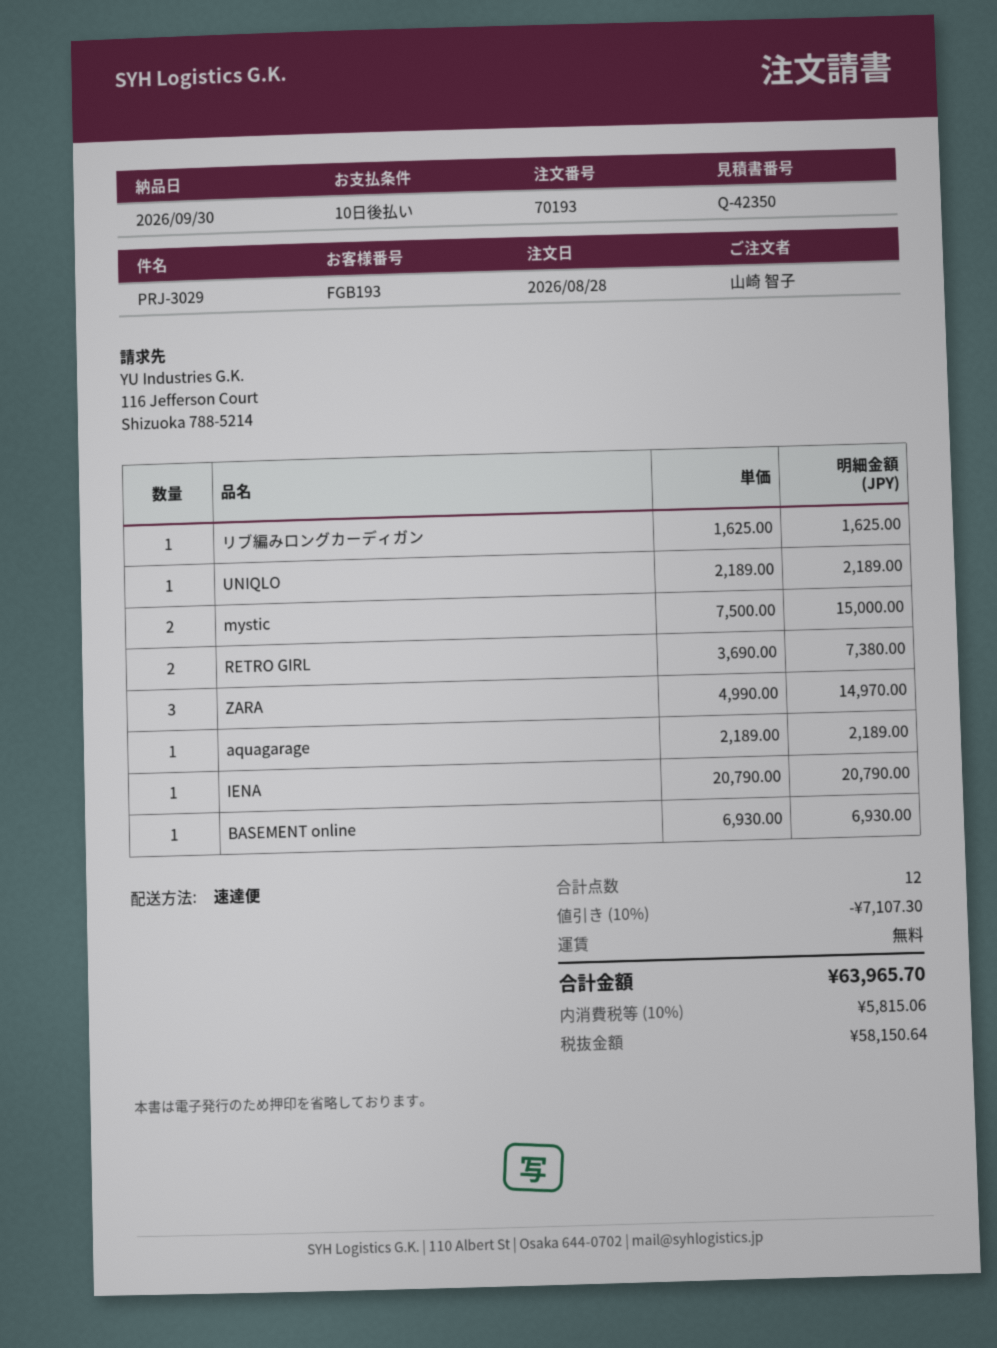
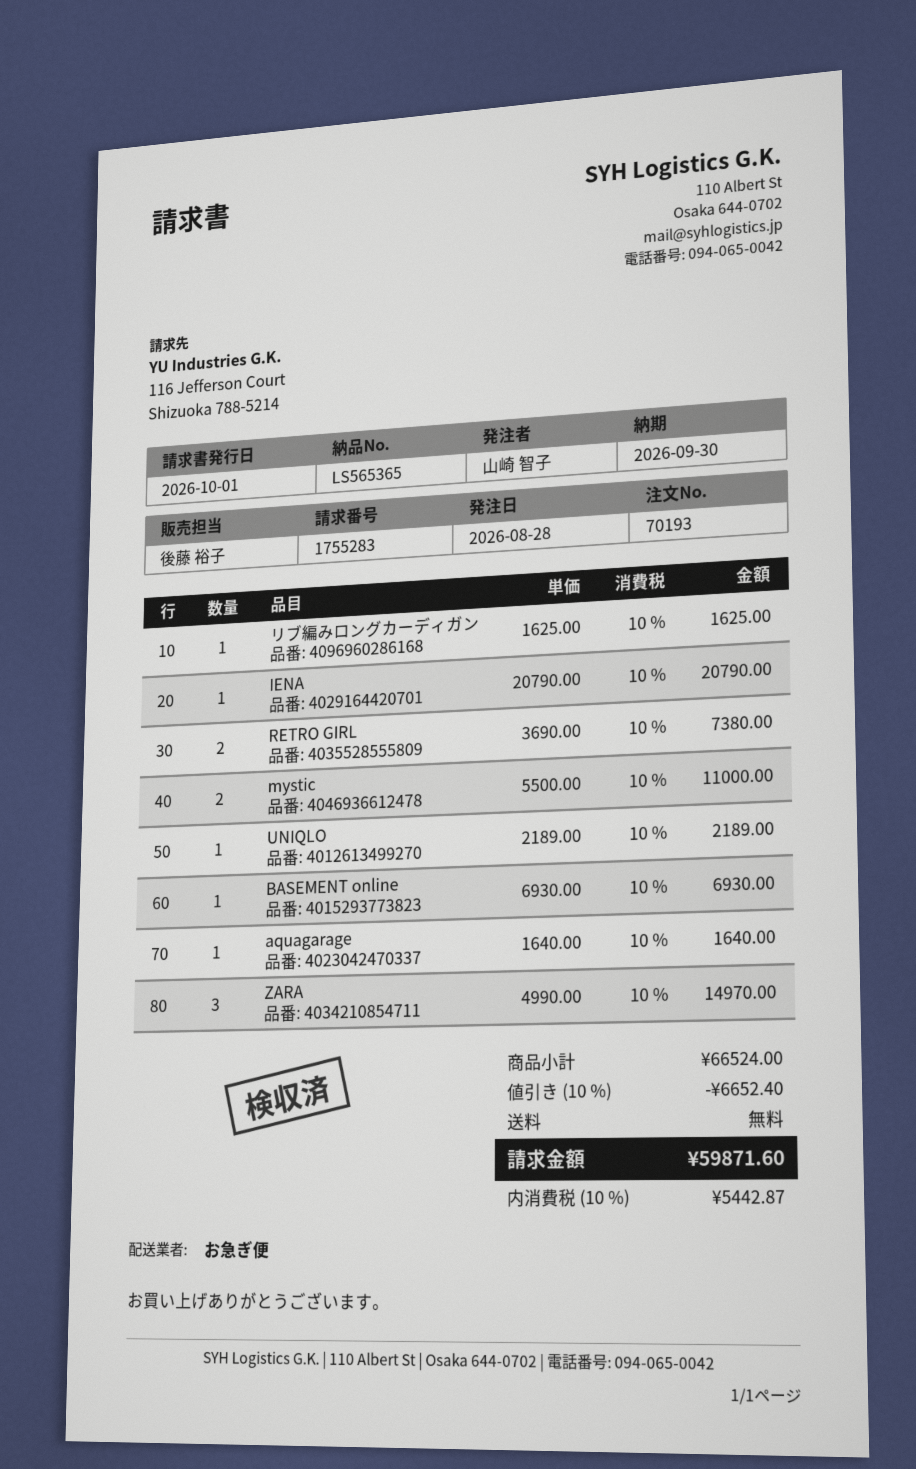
mystic: 2 x 7500.00 = 15000.00 -> 2 x 5500.00 = 11000.00
aquagarage: 1 x 2189.00 = 2189.00 -> 1 x 1640.00 = 1640.00
discount: 10% = 7107.30 -> 10% = 6652.40
tax: 10% = 5815.06 -> 10% = 5442.87
total: 63965.70 -> 59871.60

